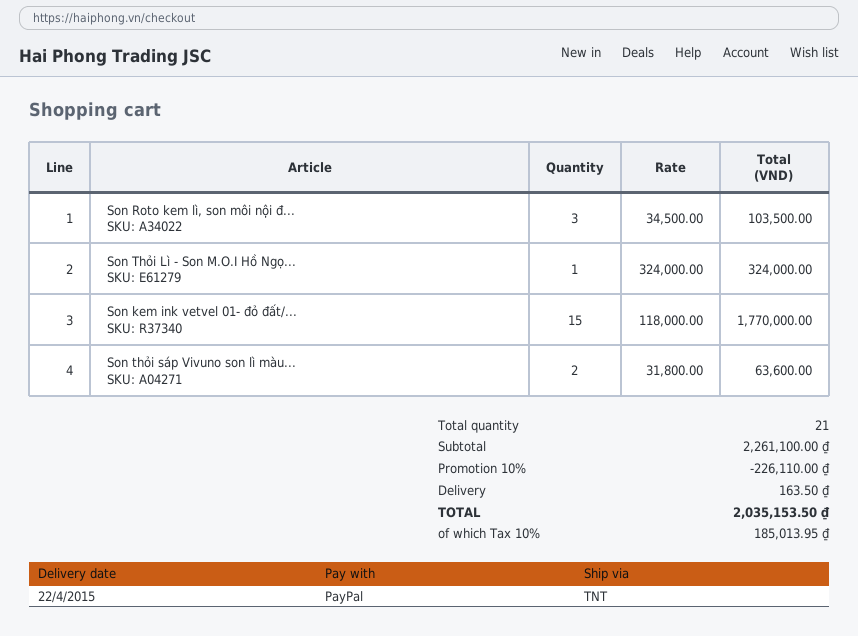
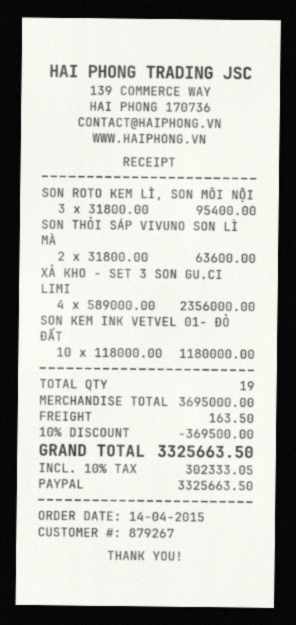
Son Roto kem lì, son môi nội đ...: 3 x 34500.00 = 103500.00 -> 3 x 31800.00 = 95400.00
Son Thỏi Lì - Son M.O.I Hồ Ngọ...: 1 x 324000.00 = 324000.00 -> none
Son kem ink vetvel 01- đỏ đất/...: 15 x 118000.00 = 1770000.00 -> 10 x 118000.00 = 1180000.00
XẢ KHO - SET 3 SON GU.CI LIMI: none -> 4 x 589000.00 = 2356000.00
total quantity: 21 -> 19
subtotal: 2261100.00 -> 3695000.00
discount: 10% = 226110.00 -> 10% = 369500.00
tax: 10% = 185013.95 -> 10% = 302333.05
total: 2035153.50 -> 3325663.50

